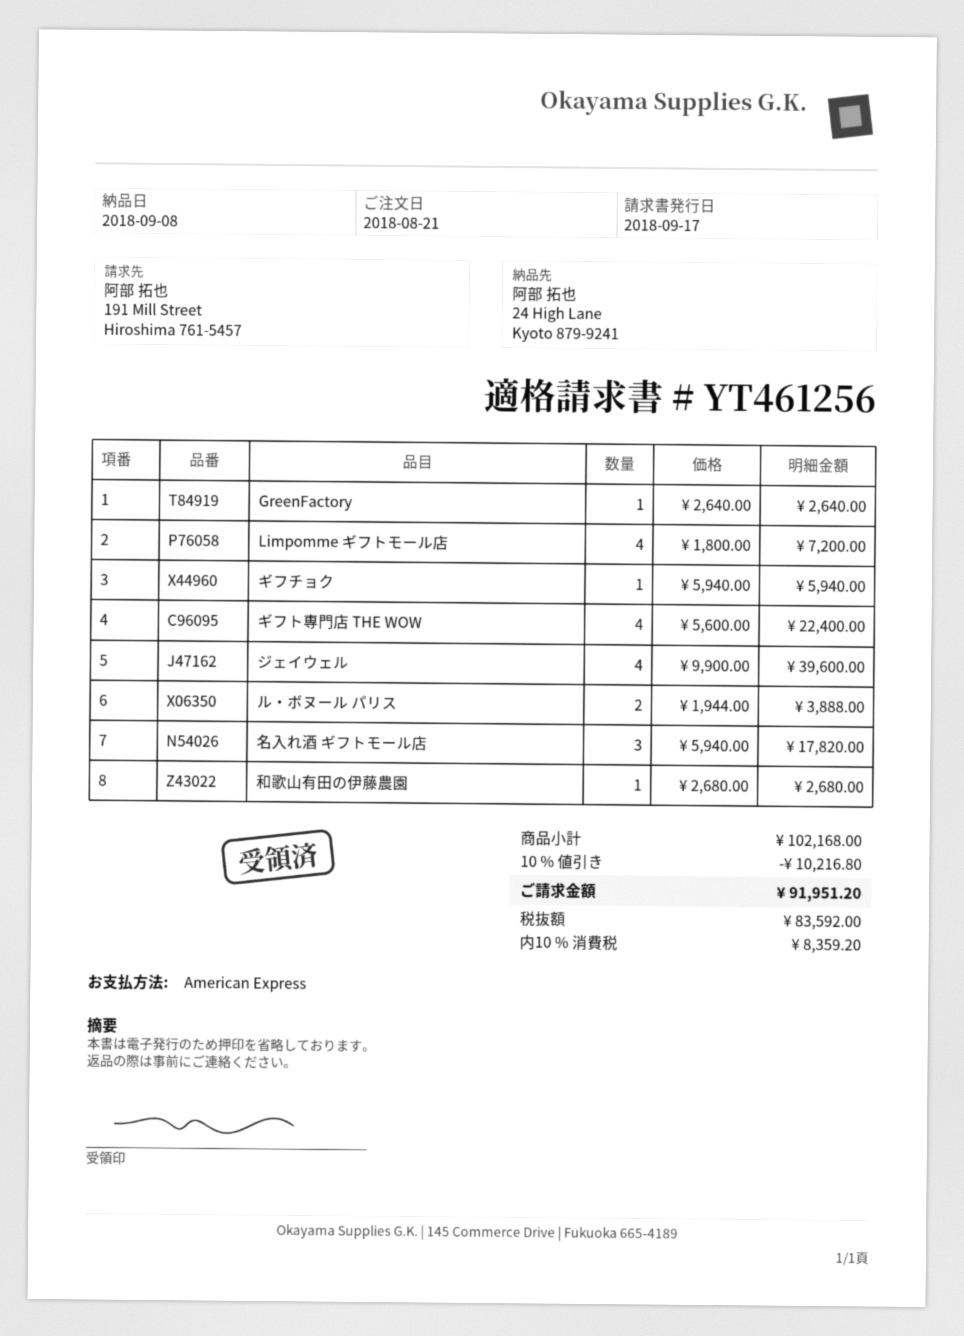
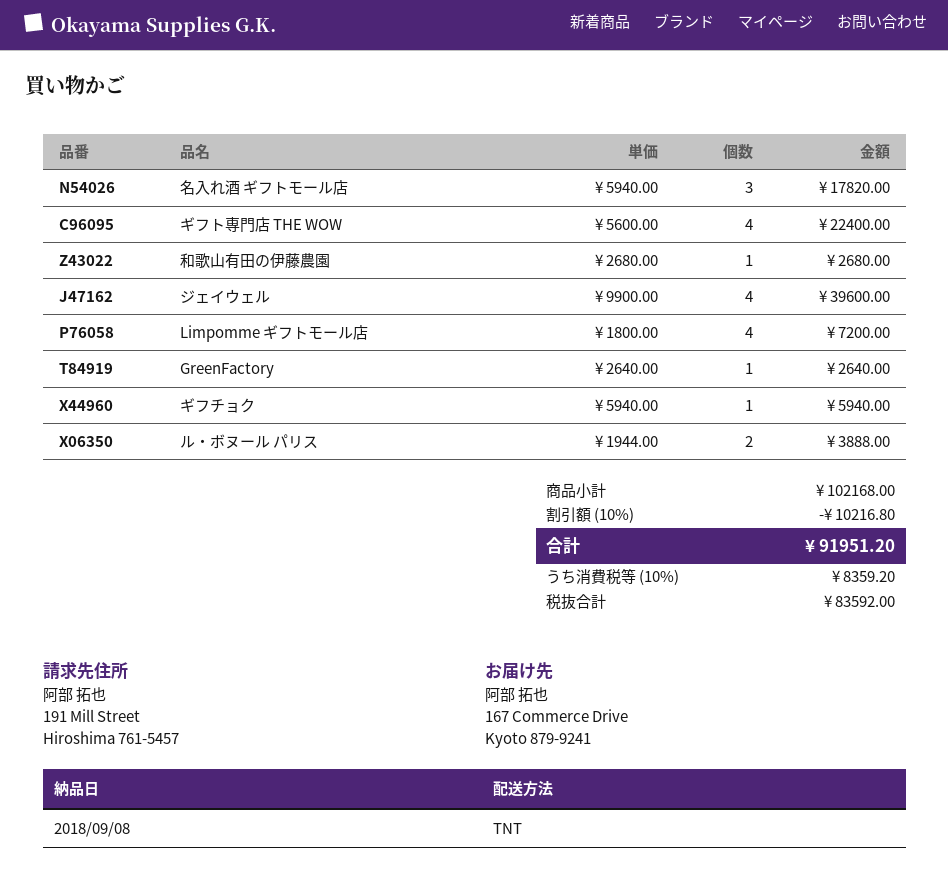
ship to: 24 High Lane, Kyoto 879-9241 -> 167 Commerce Drive, Kyoto 879-9241

